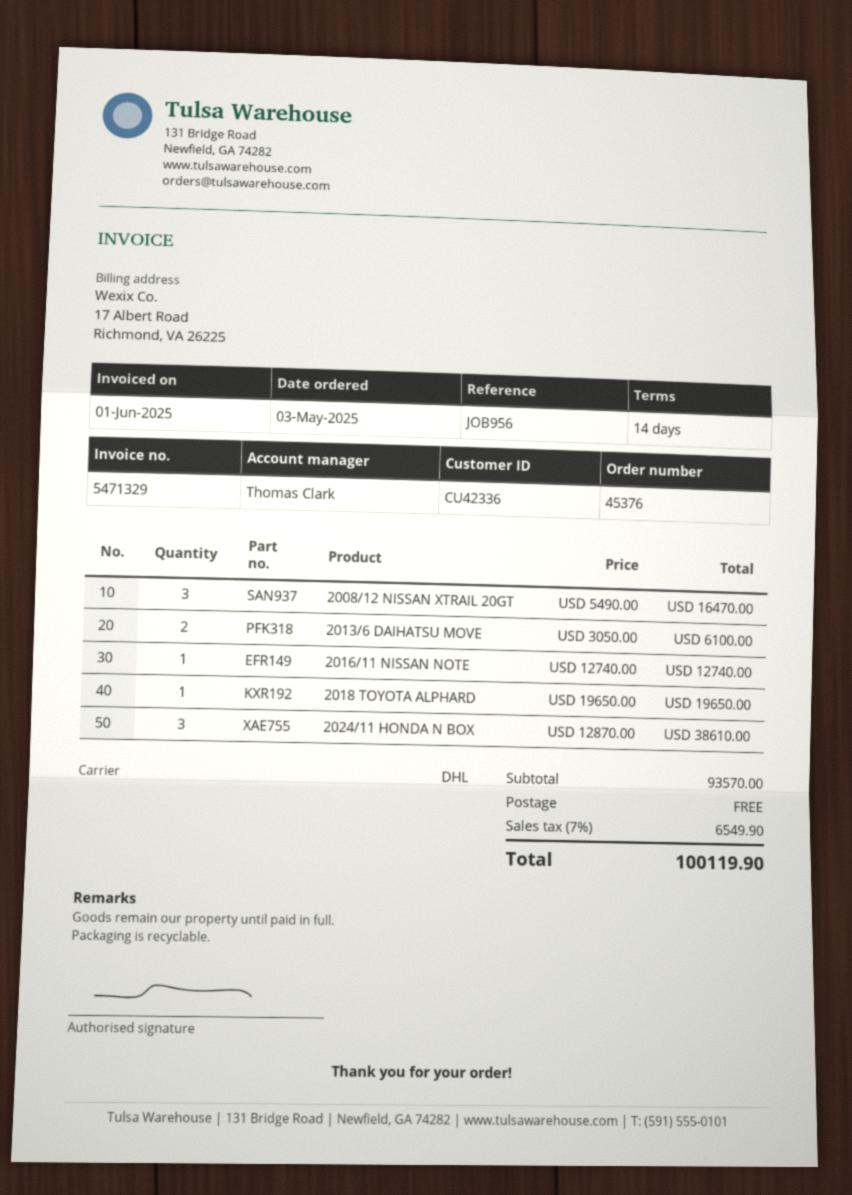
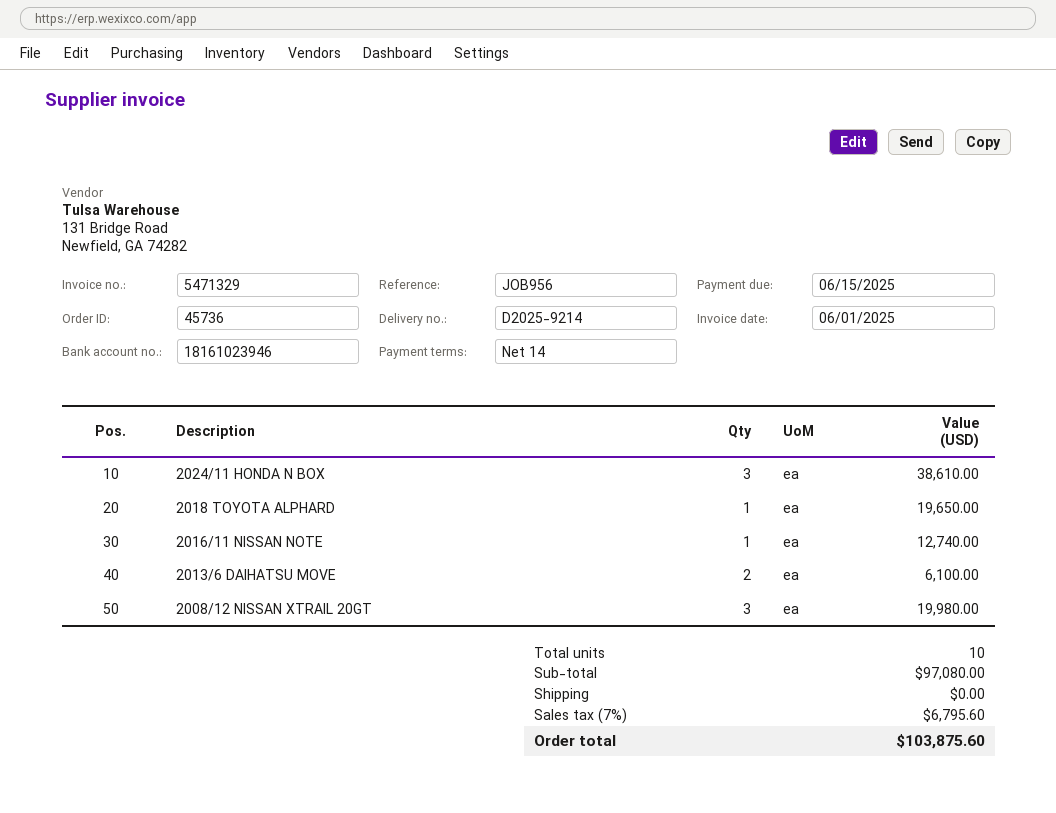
order number: 45376 -> 45736
2008/12 NISSAN XTRAIL 20GT: 3 for 16470.00 -> 3 for 19980.00
subtotal: 93570.00 -> 97080.00
tax: 7% = 6549.90 -> 7% = 6795.60
total: 100119.90 -> 103875.60

